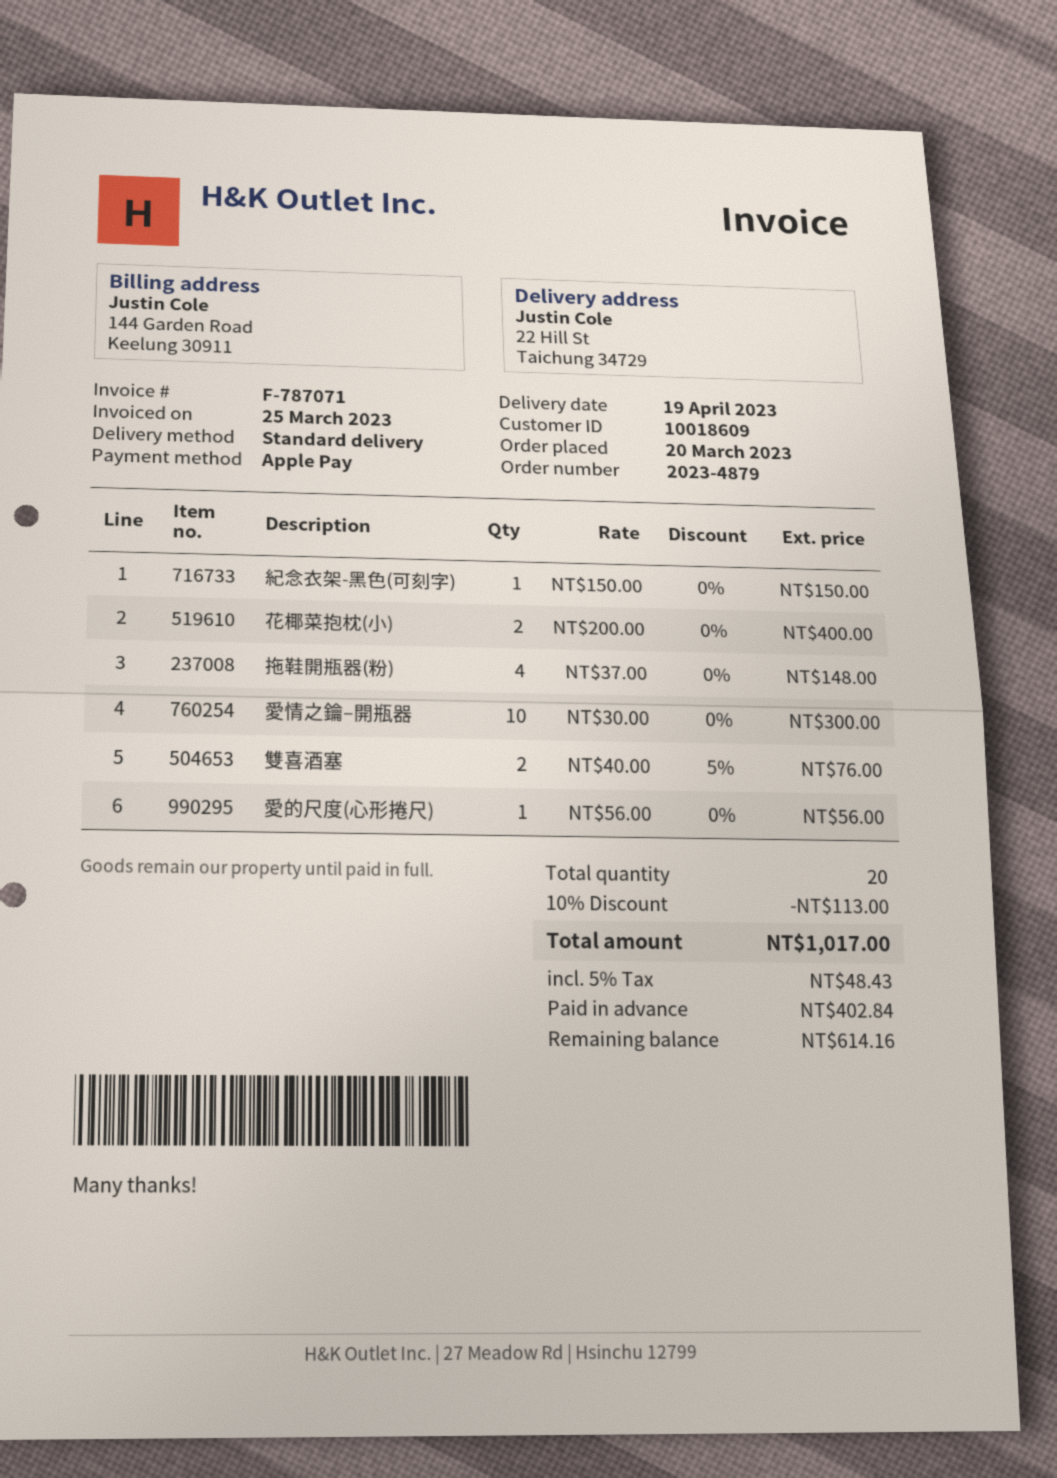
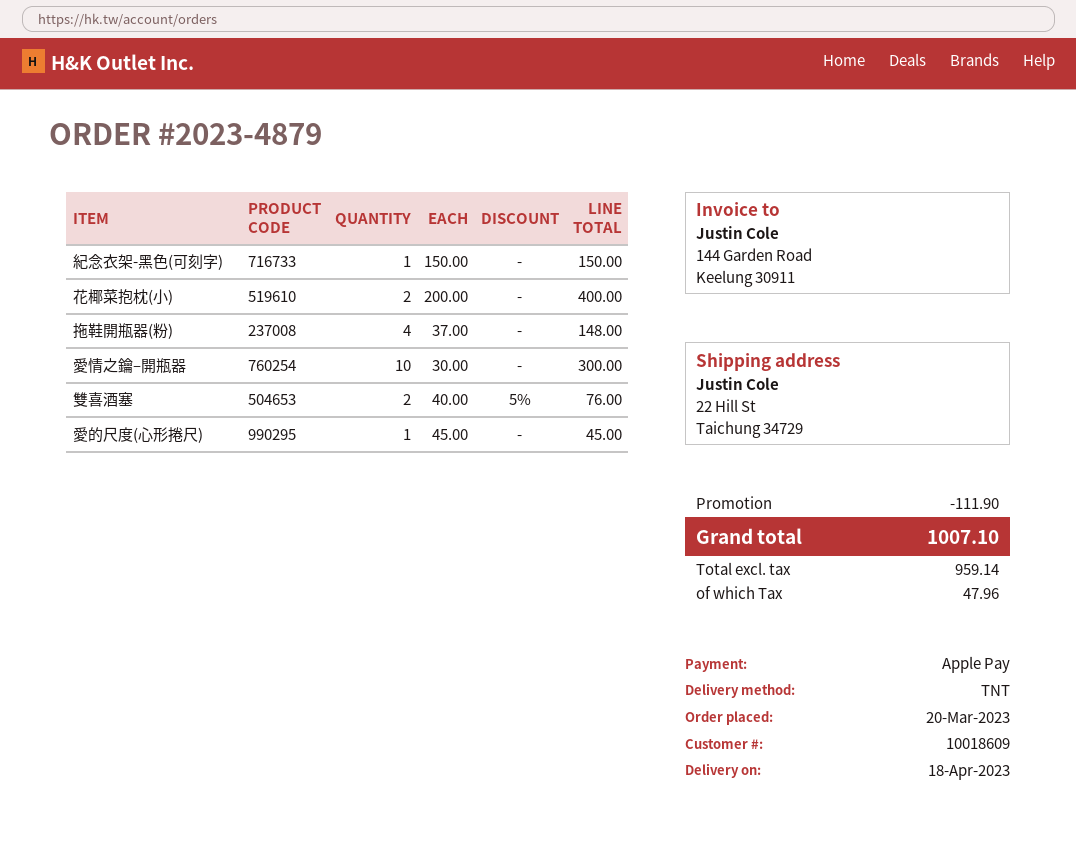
delivery date: 2023-04-19 -> 2023-04-18
shipping method: standard -> TNT
愛的尺度(心形捲尺): 1 x 56.00 = 56.00 -> 1 x 45.00 = 45.00
discount: 113.00 -> 111.90
tax: 48.43 -> 47.96
total: 1017.00 -> 1007.10

